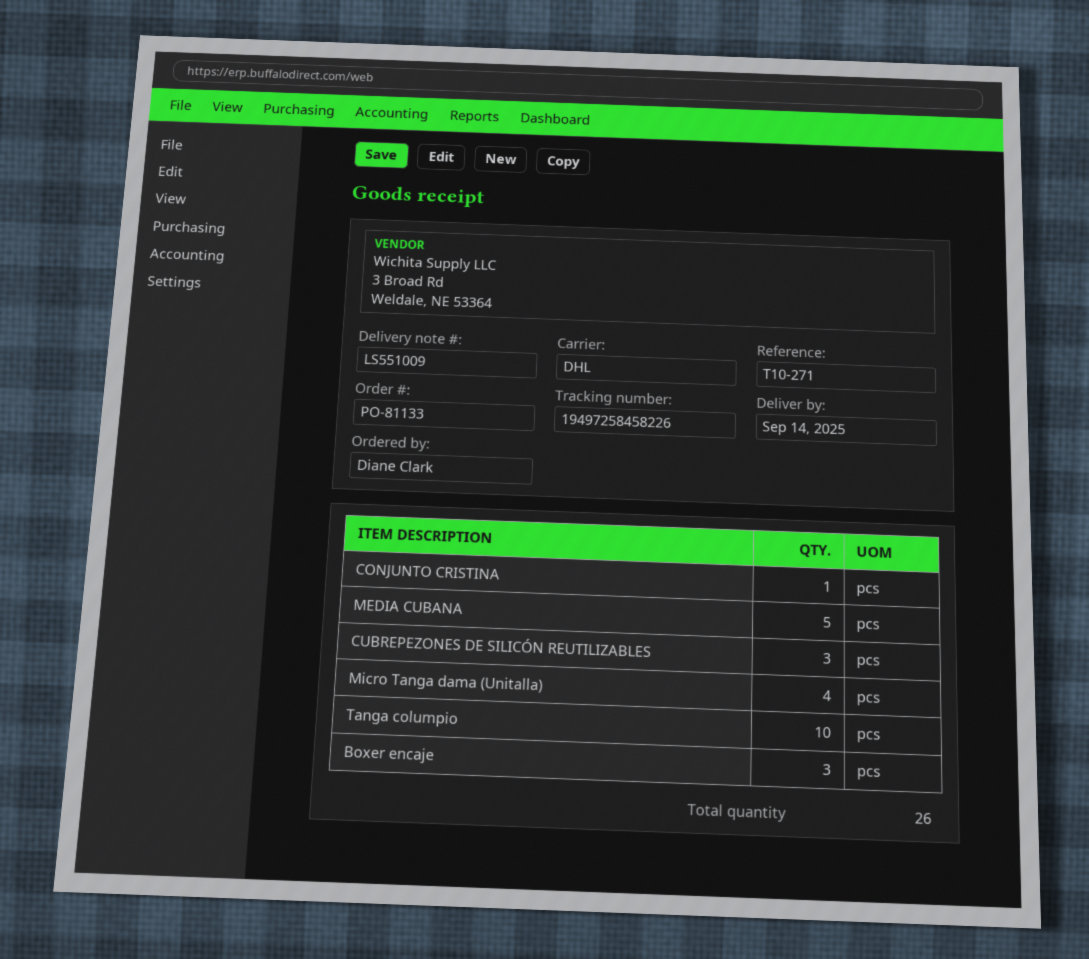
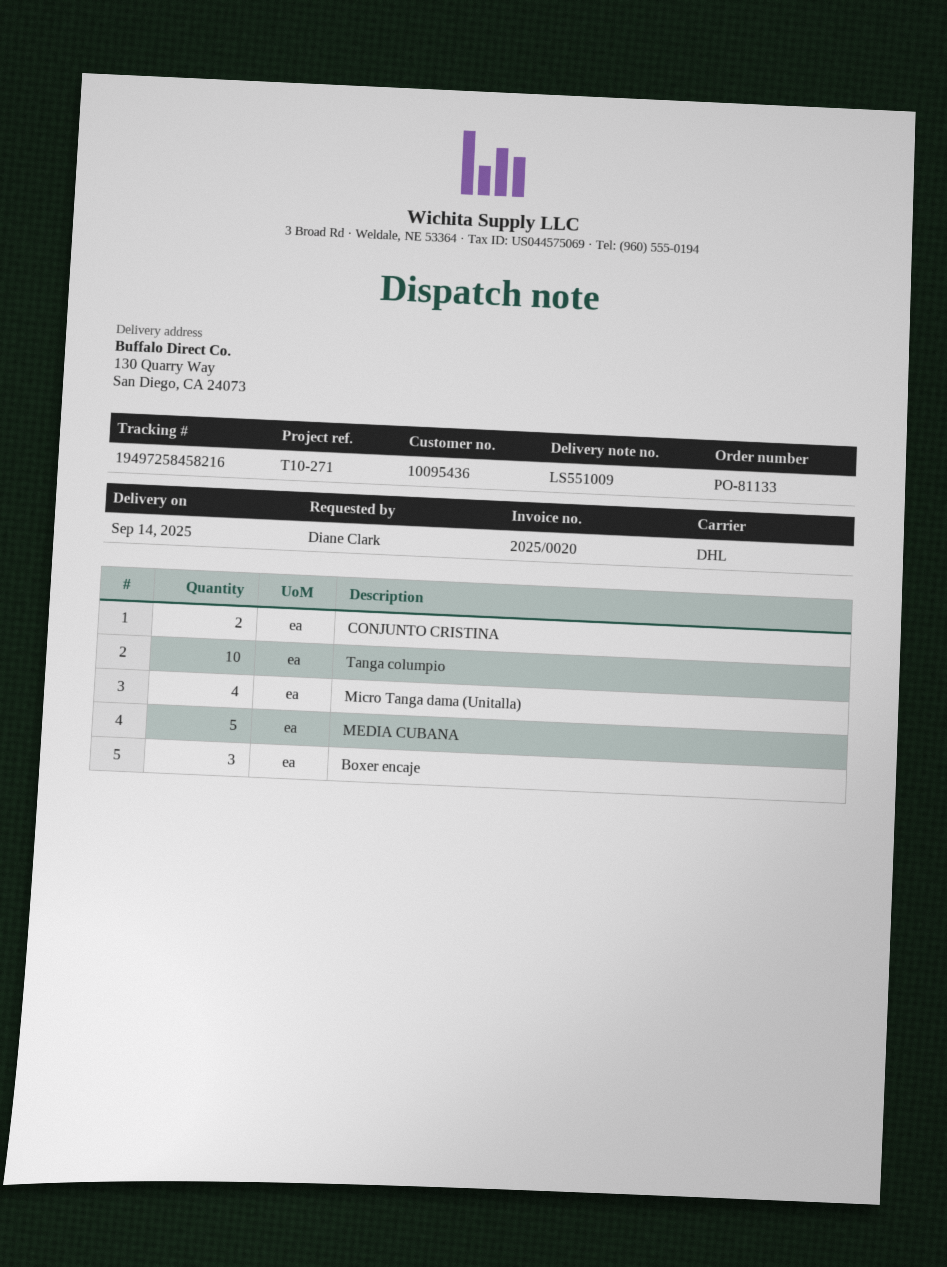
tracking number: 19497258458226 -> 19497258458216
CONJUNTO CRISTINA: 1 -> 2
CUBREPEZONES DE SILICÓN REUTILIZABLES: 3 -> none

